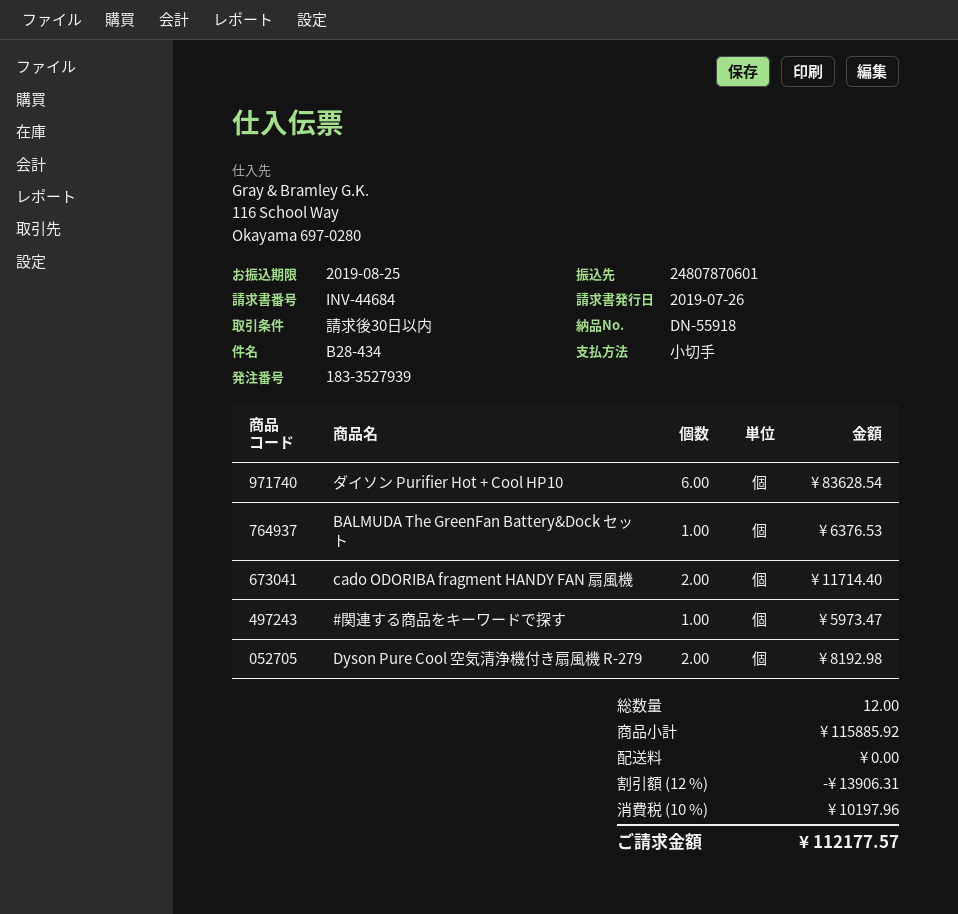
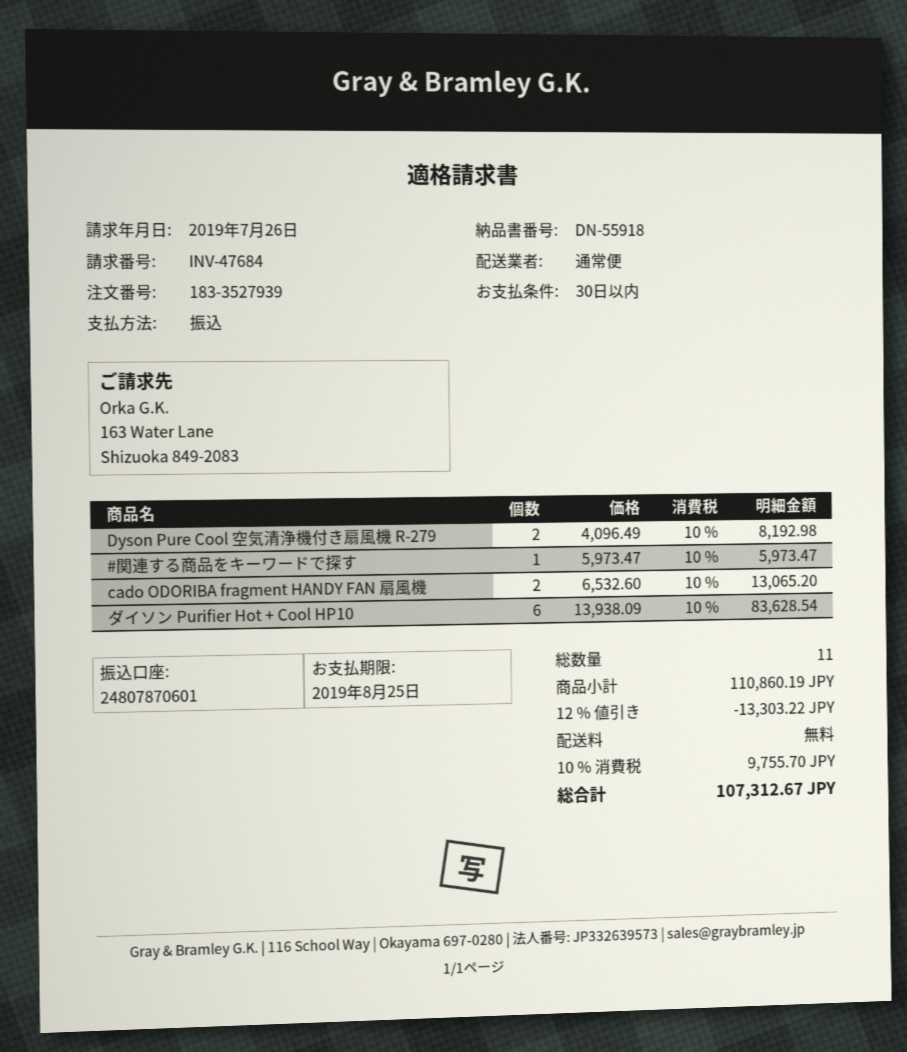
invoice number: INV-44684 -> INV-47684
payment method: cheque -> bank transfer
BALMUDA The GreenFan Battery&Dock セット: 1 for 6376.53 -> none
cado ODORIBA fragment HANDY FAN 扇風機: 2 for 11714.40 -> 2 for 13065.20
total quantity: 12 -> 11
subtotal: 115885.92 -> 110860.19
discount: 12% = 13906.31 -> 12% = 13303.22
tax: 10% = 10197.96 -> 10% = 9755.70
total: 112177.57 -> 107312.67

